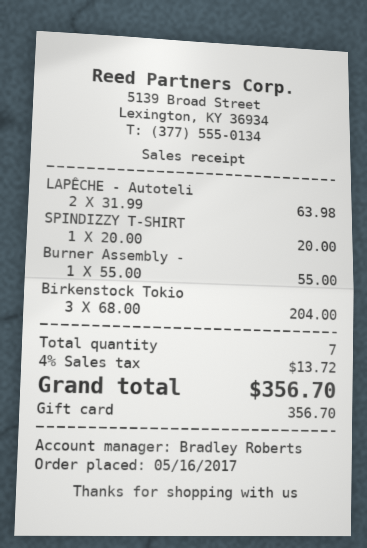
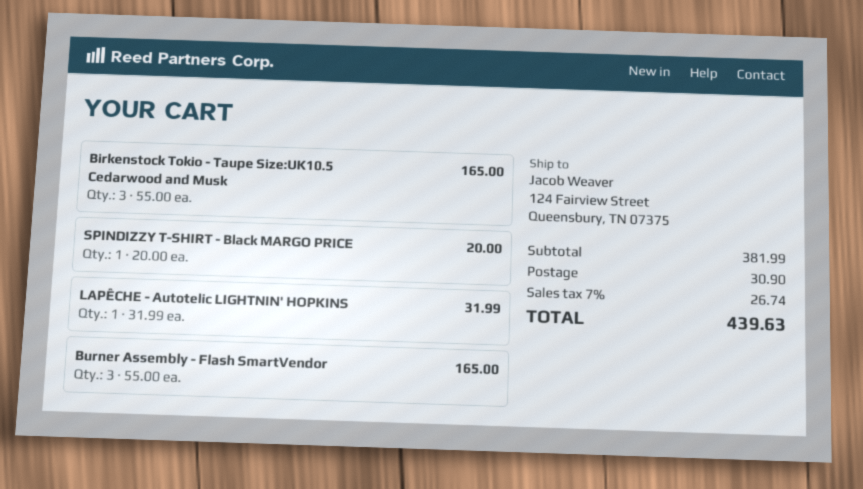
LAPÊCHE - Autoteli: 2 x 31.99 = 63.98 -> 1 x 31.99 = 31.99
Burner Assembly -: 1 x 55.00 = 55.00 -> 3 x 55.00 = 165.00
Birkenstock Tokio: 3 x 68.00 = 204.00 -> 3 x 55.00 = 165.00
shipping: none -> 30.90
tax: 4% = 13.72 -> 7% = 26.74
total: 356.70 -> 439.63

